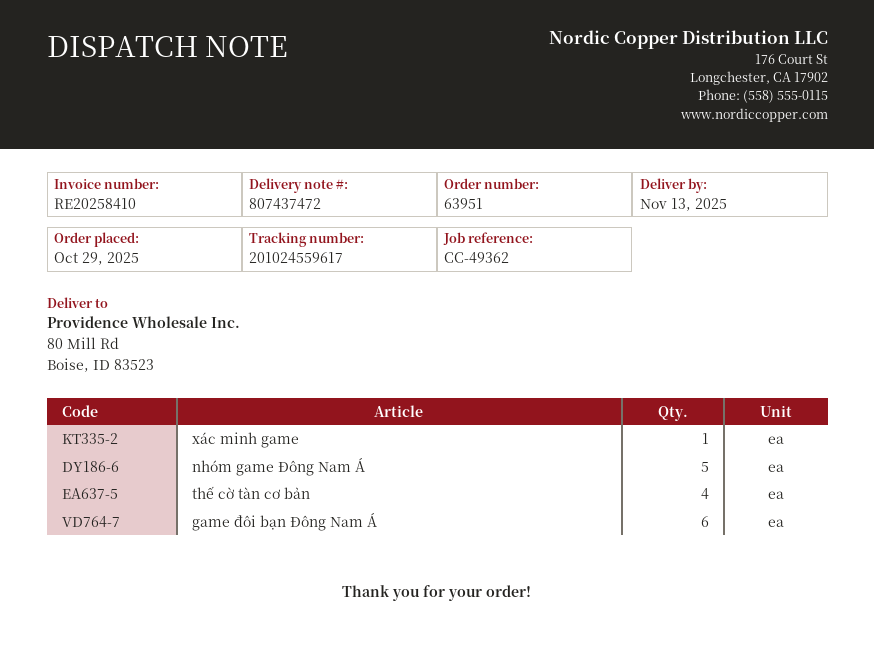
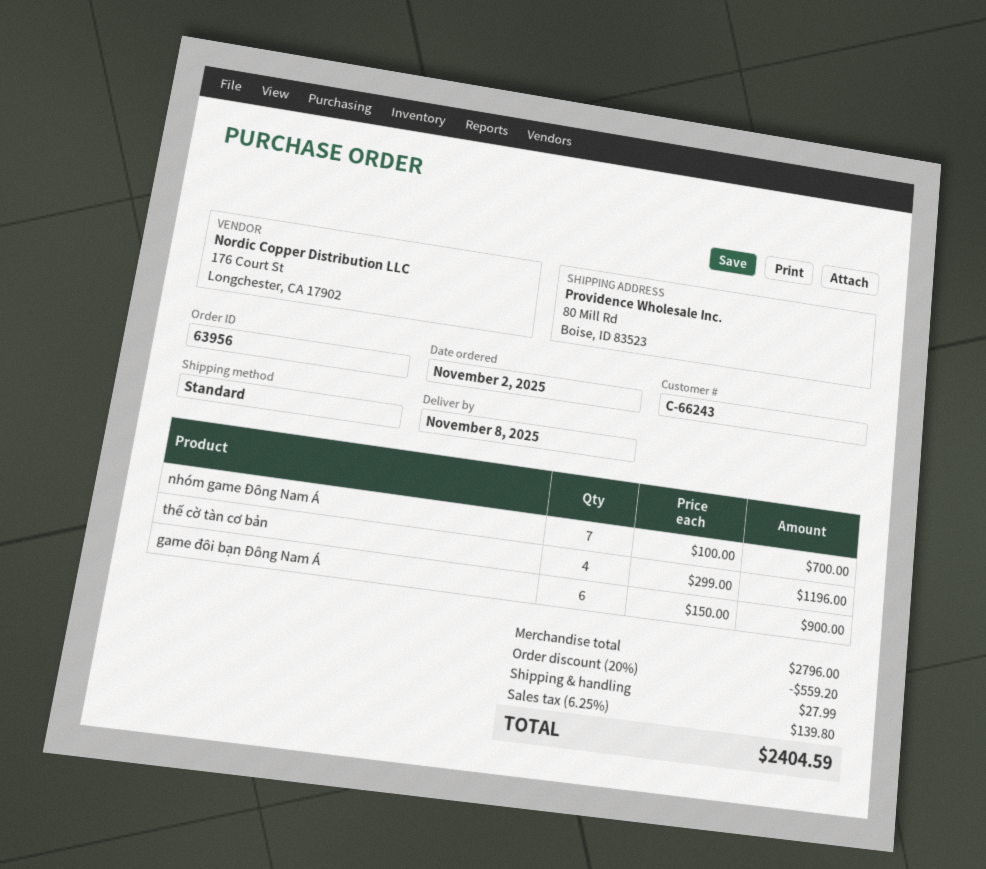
order number: 63951 -> 63956
order date: 2025-10-29 -> 2025-11-02
delivery date: 2025-11-13 -> 2025-11-08
xác minh game: 1 -> none
nhóm game Đông Nam Á: 5 -> 7

